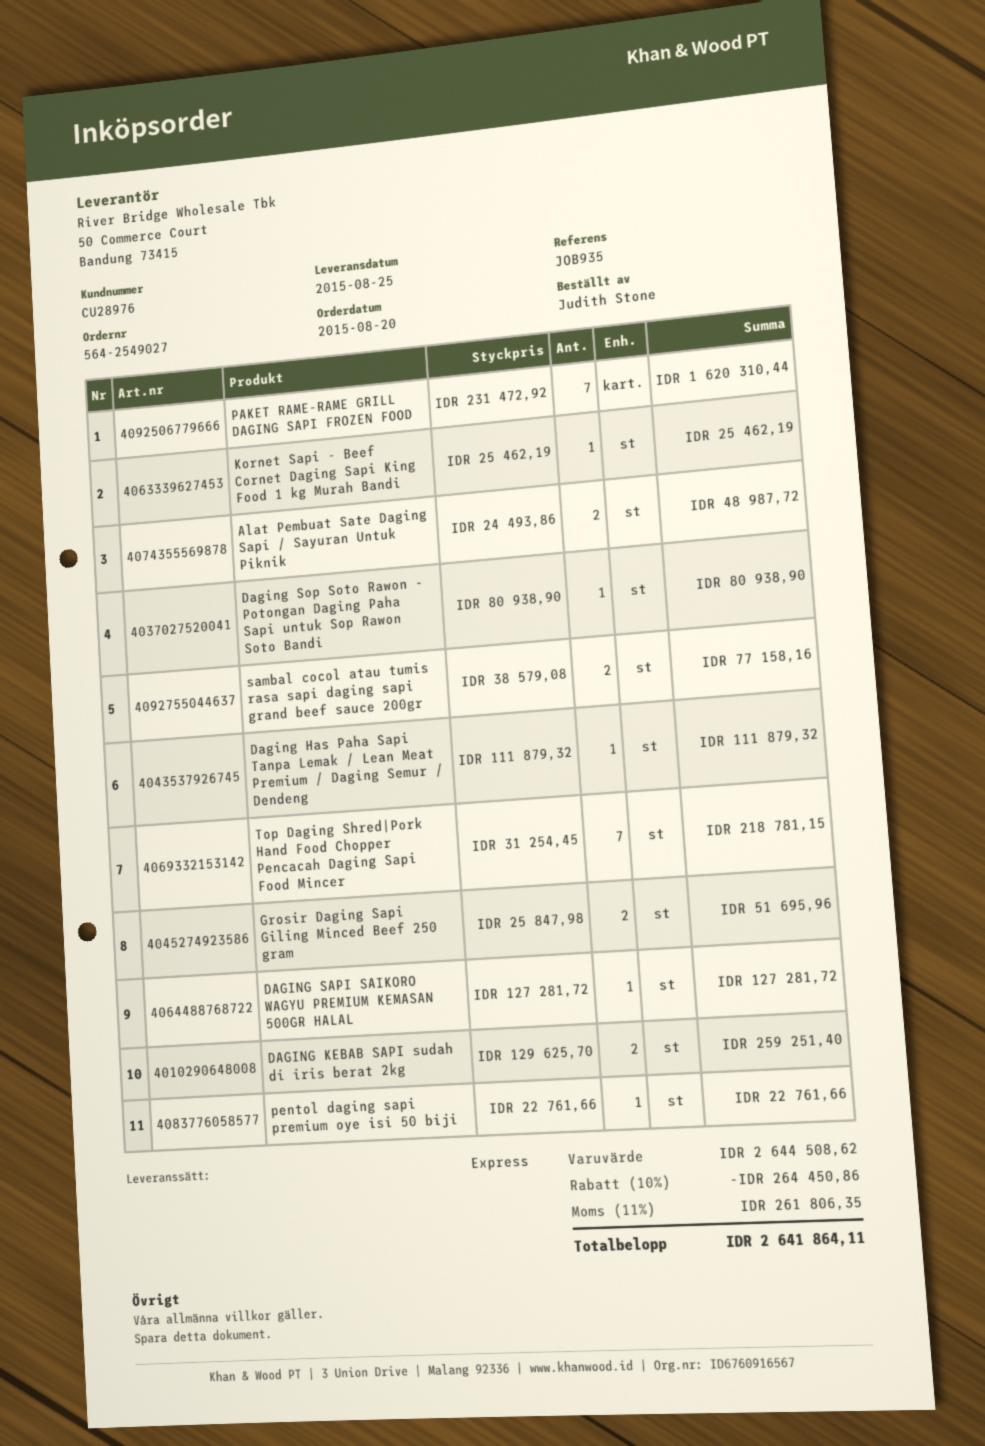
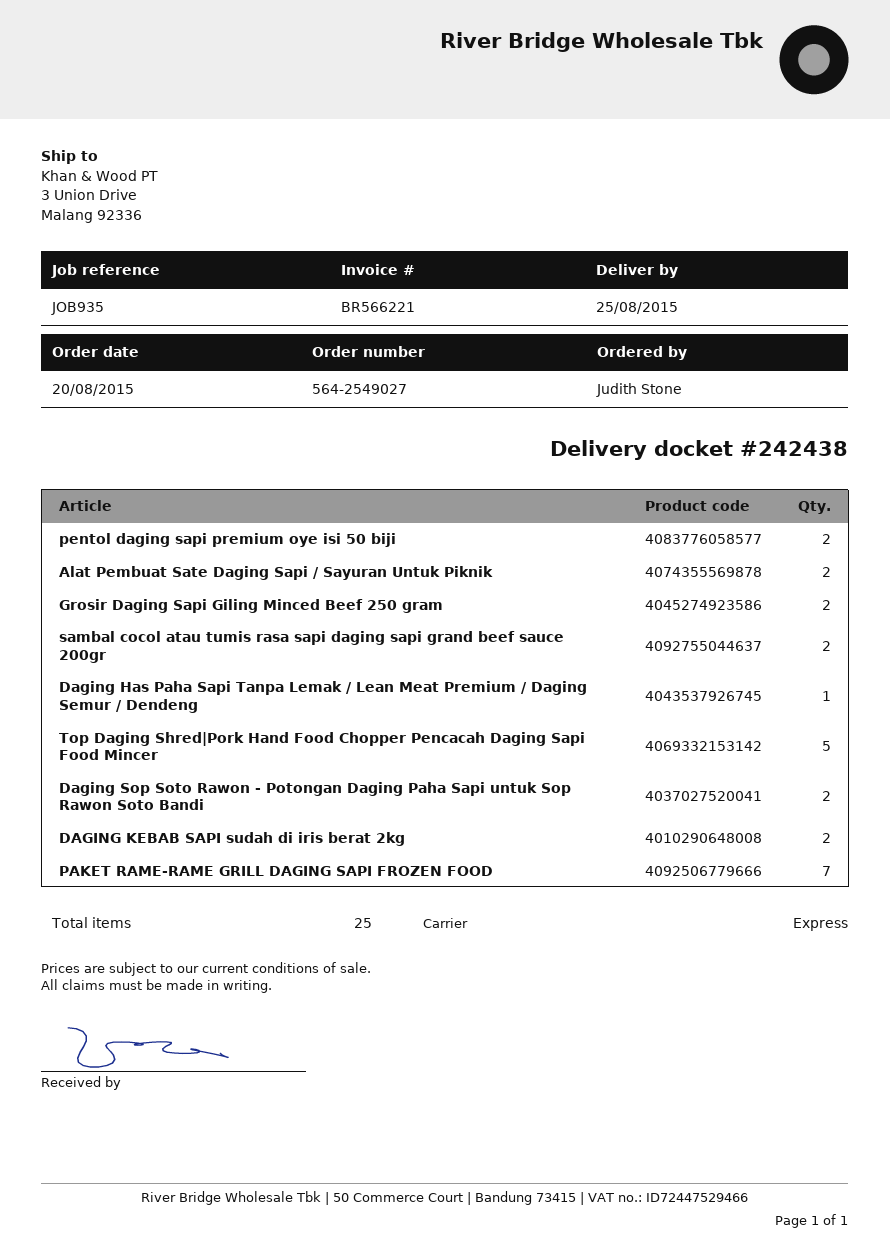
Kornet Sapi - Beef Cornet Daging Sapi King Food 1 kg Murah Bandi: 1 -> none
Daging Sop Soto Rawon - Potongan Daging Paha Sapi untuk Sop Rawon Soto Bandi: 1 -> 2
Top Daging Shred|Pork Hand Food Chopper Pencacah Daging Sapi Food Mincer: 7 -> 5
DAGING SAPI SAIKORO WAGYU PREMIUM KEMASAN 500GR HALAL: 1 -> none
pentol daging sapi premium oye isi 50 biji: 1 -> 2

